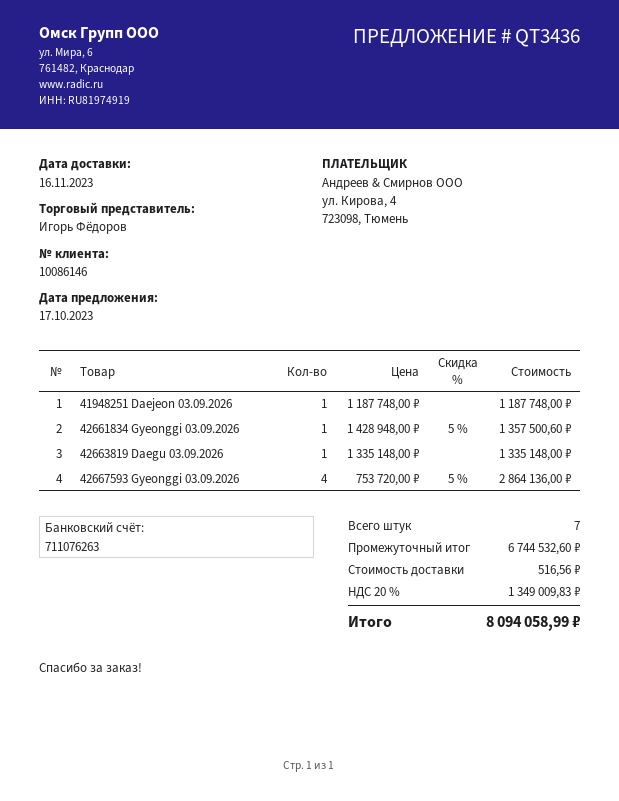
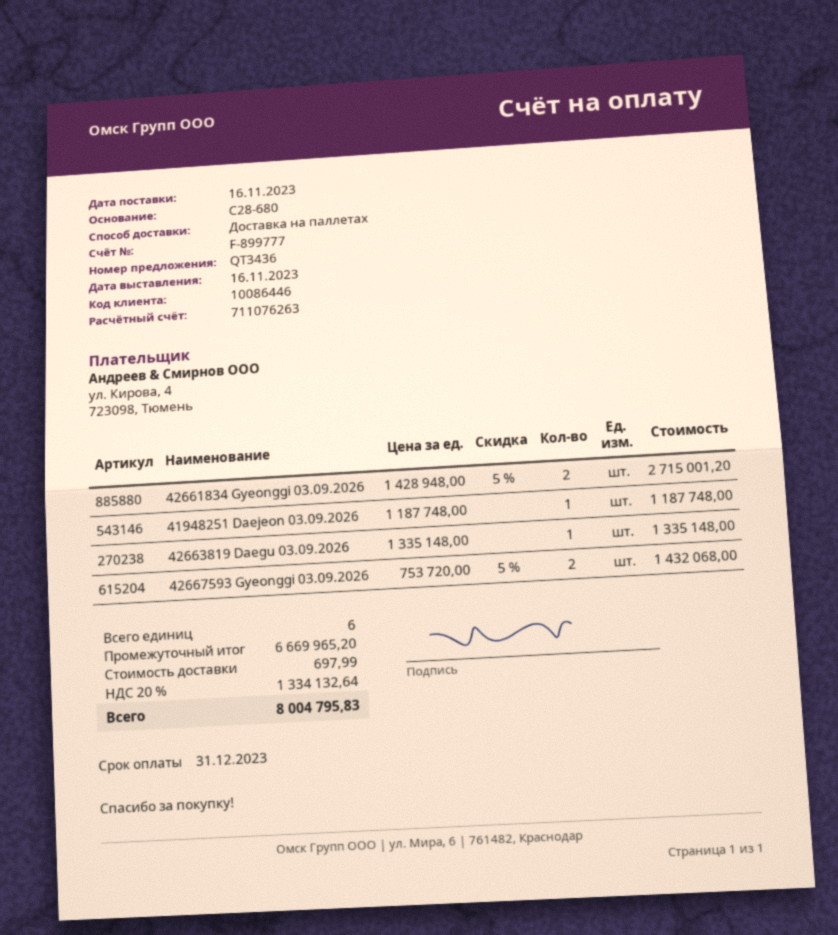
customer number: 10086146 -> 10086446
42661834 Gyeonggi 03.09.2026: 1 x 1428948.00 - 5% = 1357500.60 -> 2 x 1428948.00 - 5% = 2715001.20
42667593 Gyeonggi 03.09.2026: 4 x 753720.00 - 5% = 2864136.00 -> 2 x 753720.00 - 5% = 1432068.00
total quantity: 7 -> 6
subtotal: 6744532.60 -> 6669965.20
shipping: 516.56 -> 697.99
tax: 20% = 1349009.83 -> 20% = 1334132.64
total: 8094058.99 -> 8004795.83

